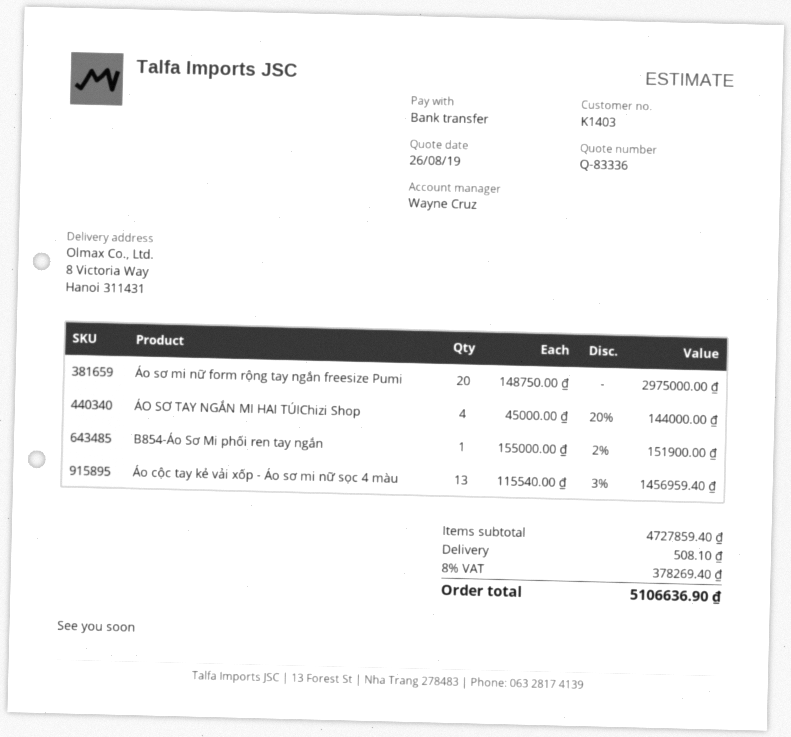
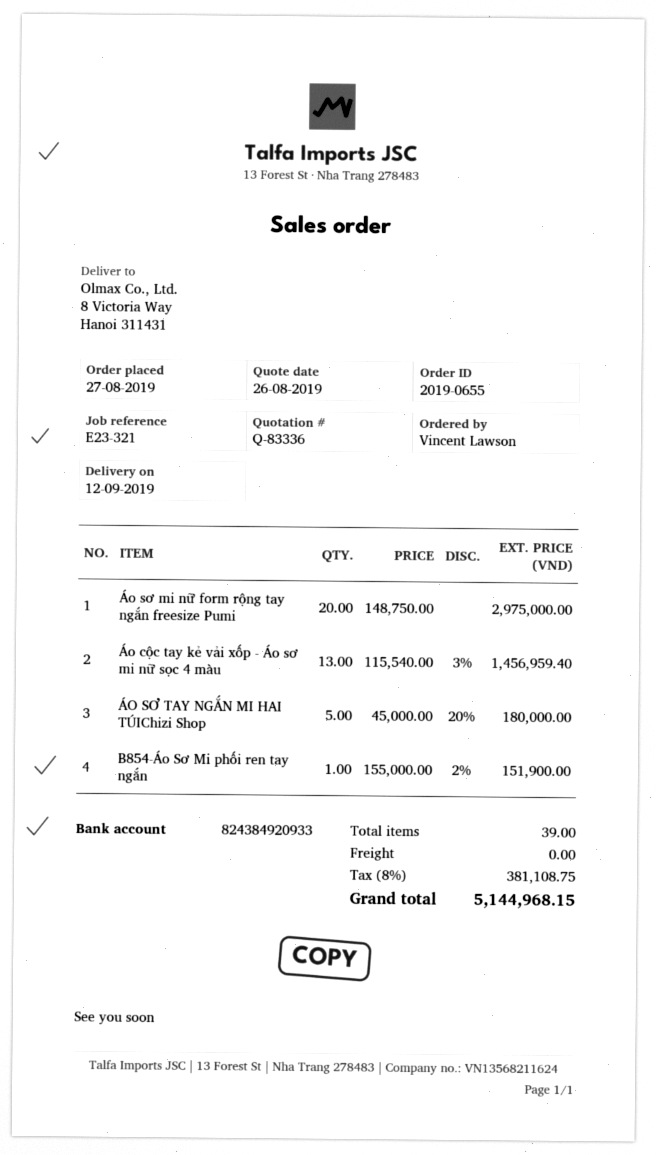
ÁO SƠ TAY NGẮN MI HAI TÚIChizi Shop: 4 x 45000.00 - 20% = 144000.00 -> 5 x 45000.00 - 20% = 180000.00
shipping: 508.10 -> 0.00
tax: 8% = 378269.40 -> 8% = 381108.75
total: 5106636.90 -> 5144968.15

